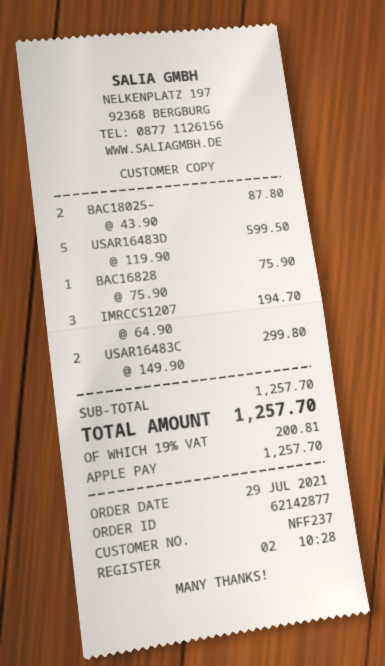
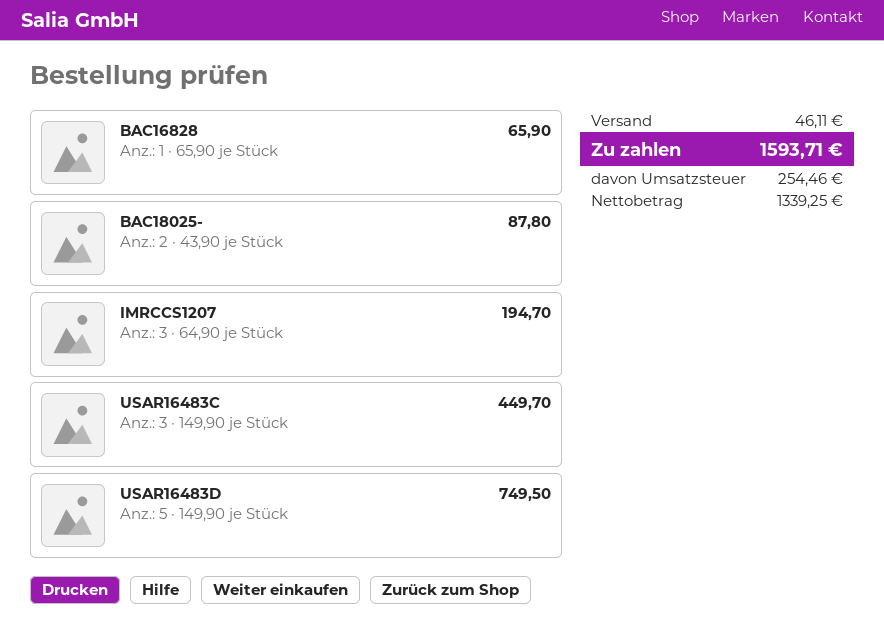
USAR16483D: 5 x 119.90 = 599.50 -> 5 x 149.90 = 749.50
BAC16828: 1 x 75.90 = 75.90 -> 1 x 65.90 = 65.90
USAR16483C: 2 x 149.90 = 299.80 -> 3 x 149.90 = 449.70
shipping: none -> 46.11
tax: 200.81 -> 254.46
total: 1257.70 -> 1593.71

